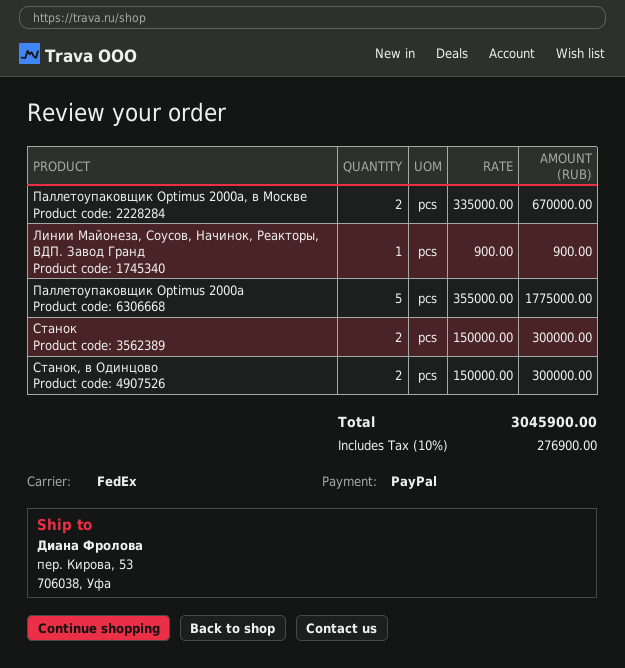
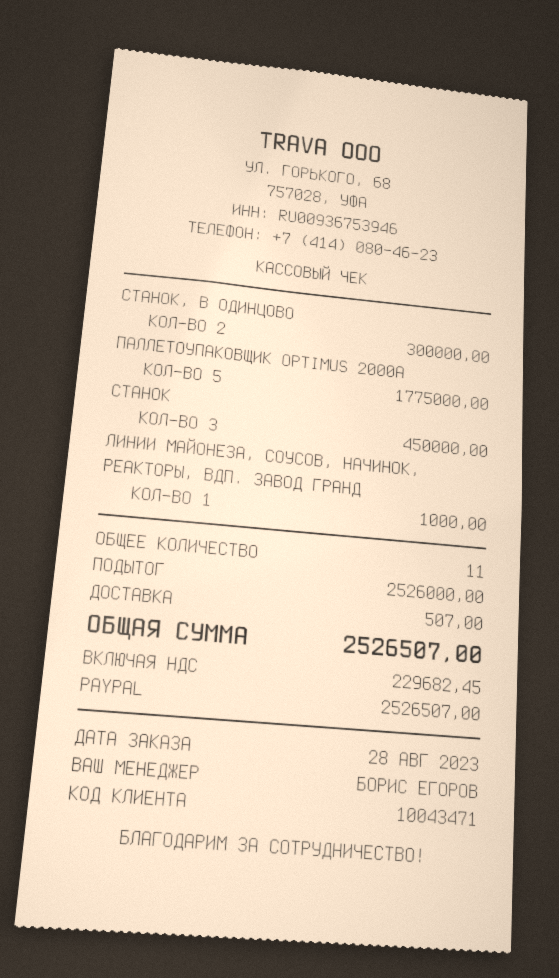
Паллетоупаковщик Optimus 2000a, в Москве: 2 for 670000.00 -> none
Линии Майонеза, Соусов, Начинок, Реакторы, ВДП. Завод Гранд: 1 for 900.00 -> 1 for 1000.00
Станок: 2 for 300000.00 -> 3 for 450000.00
shipping: none -> 507.00
tax: 276900.00 -> 229682.45
total: 3045900.00 -> 2526507.00

